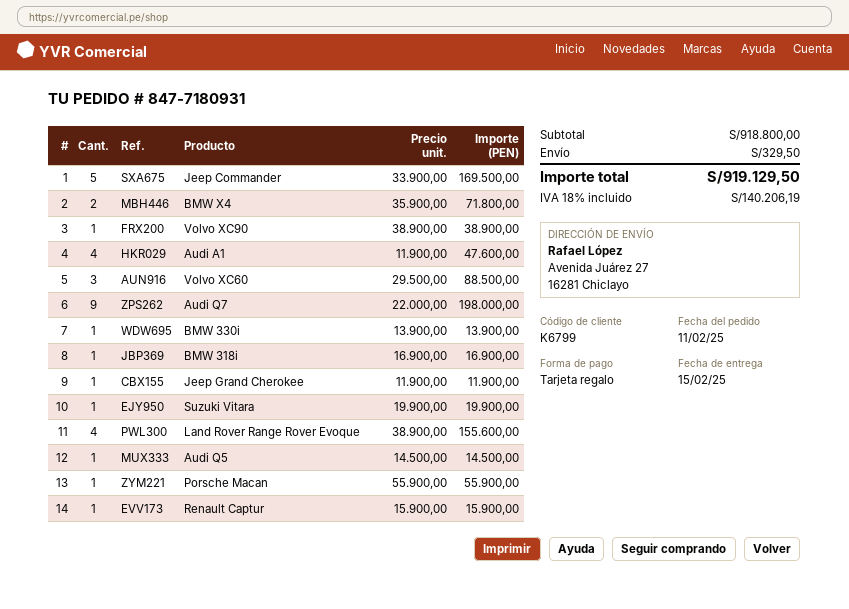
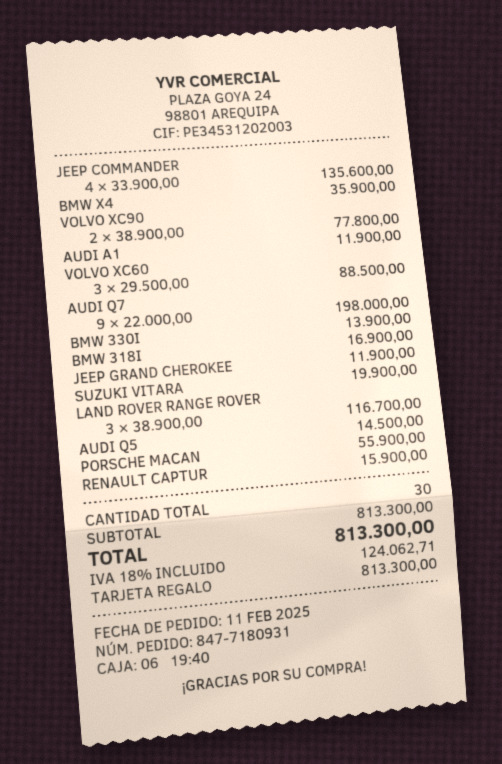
Jeep Commander: 5 x 33900.00 = 169500.00 -> 4 x 33900.00 = 135600.00
BMW X4: 2 x 35900.00 = 71800.00 -> 1 x 35900.00 = 35900.00
Volvo XC90: 1 x 38900.00 = 38900.00 -> 2 x 38900.00 = 77800.00
Audi A1: 4 x 11900.00 = 47600.00 -> 1 x 11900.00 = 11900.00
Land Rover Range Rover Evoque: 4 x 38900.00 = 155600.00 -> 3 x 38900.00 = 116700.00
subtotal: 918800.00 -> 813300.00
shipping: 329.50 -> none
tax: 18% = 140206.19 -> 18% = 124062.71
total: 919129.50 -> 813300.00

